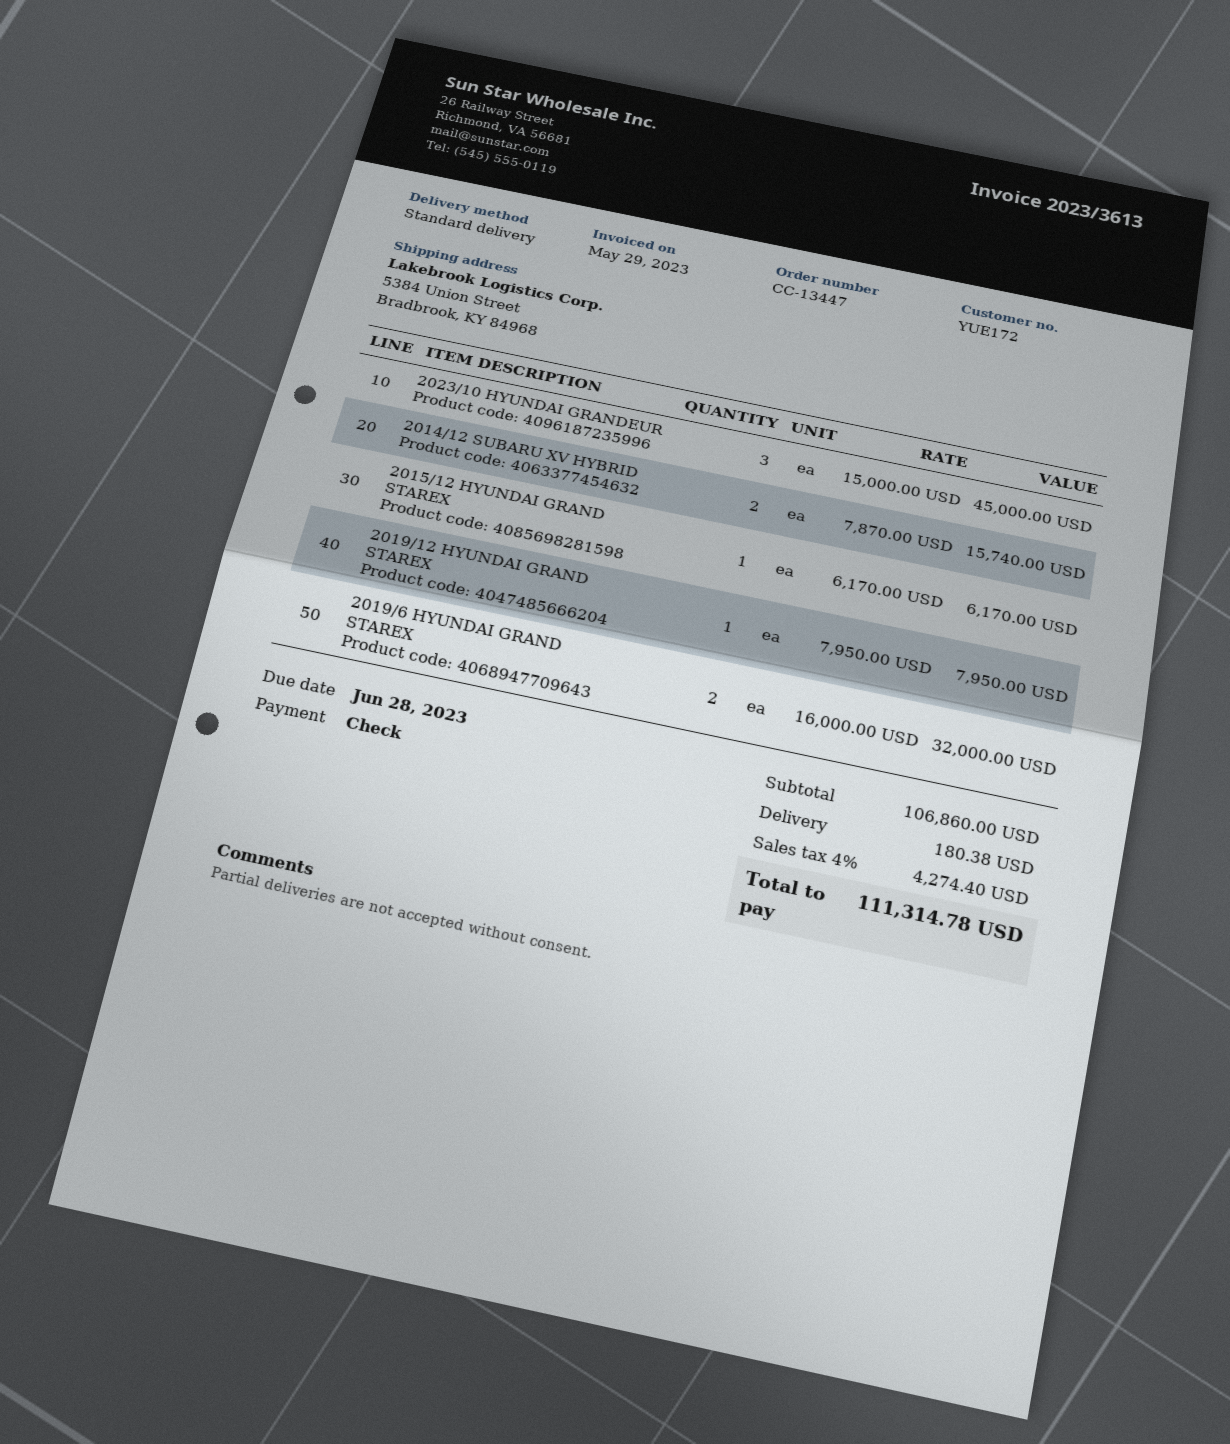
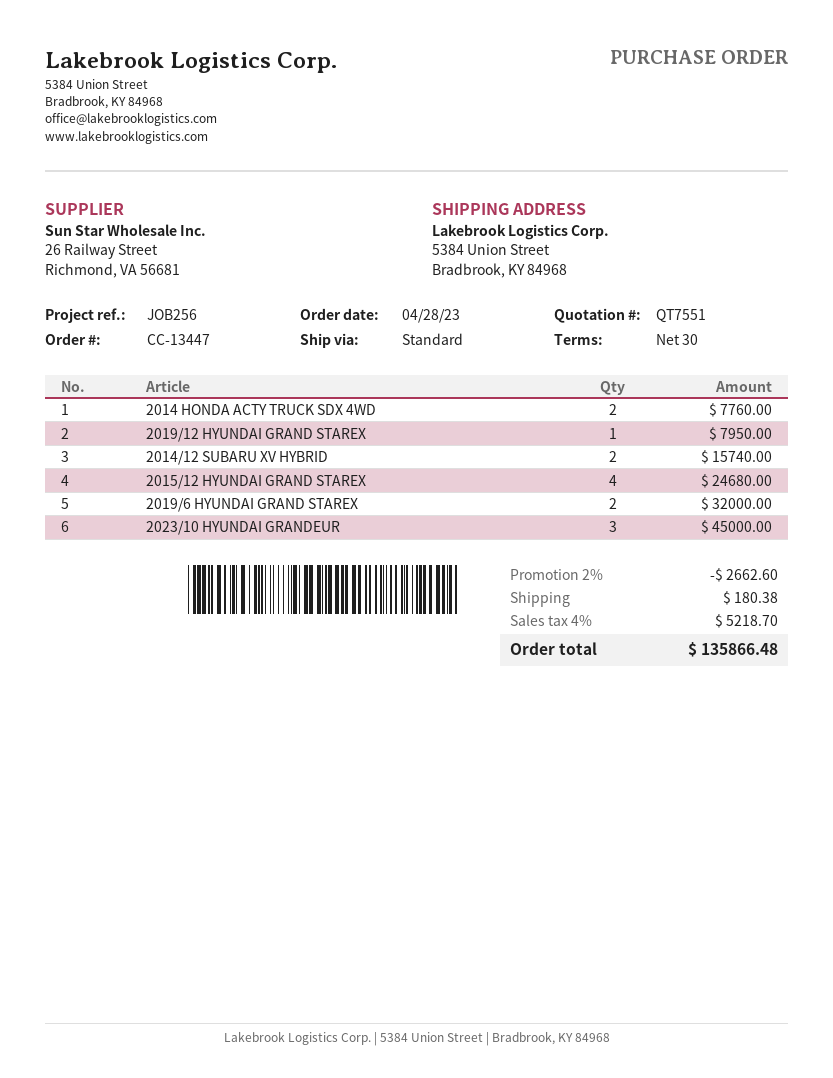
2015/12 HYUNDAI GRAND STAREX: 1 for 6170.00 -> 4 for 24680.00
2014 HONDA ACTY TRUCK SDX 4WD: none -> 2 for 7760.00
discount: none -> 2% = 2662.60
tax: 4% = 4274.40 -> 4% = 5218.70
total: 111314.78 -> 135866.48

